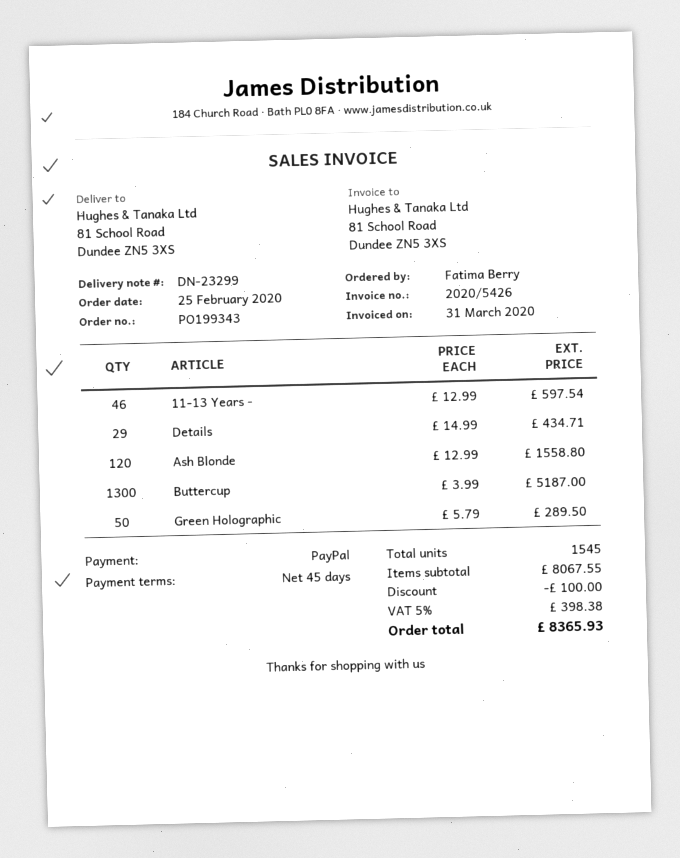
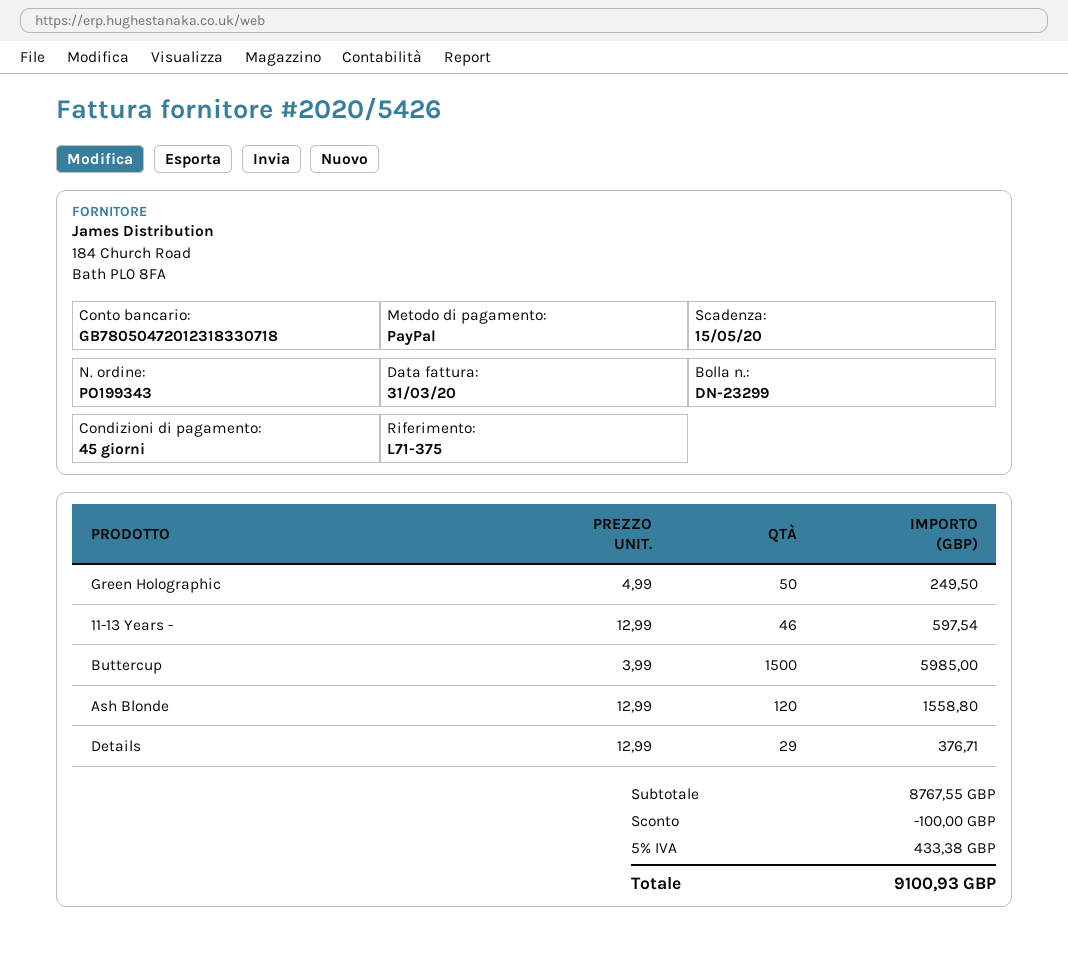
Details: 29 x 14.99 = 434.71 -> 29 x 12.99 = 376.71
Buttercup: 1300 x 3.99 = 5187.00 -> 1500 x 3.99 = 5985.00
Green Holographic: 50 x 5.79 = 289.50 -> 50 x 4.99 = 249.50
subtotal: 8067.55 -> 8767.55
tax: 5% = 398.38 -> 5% = 433.38
total: 8365.93 -> 9100.93

